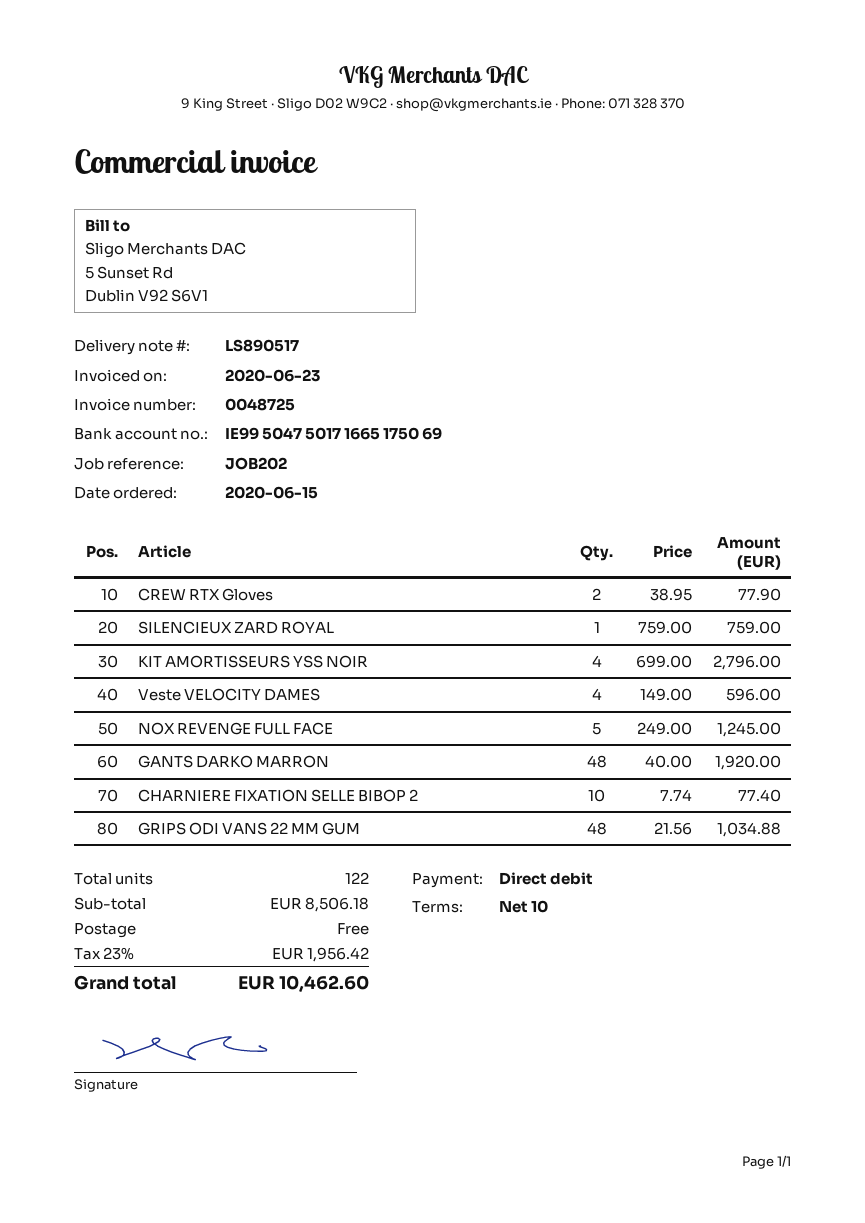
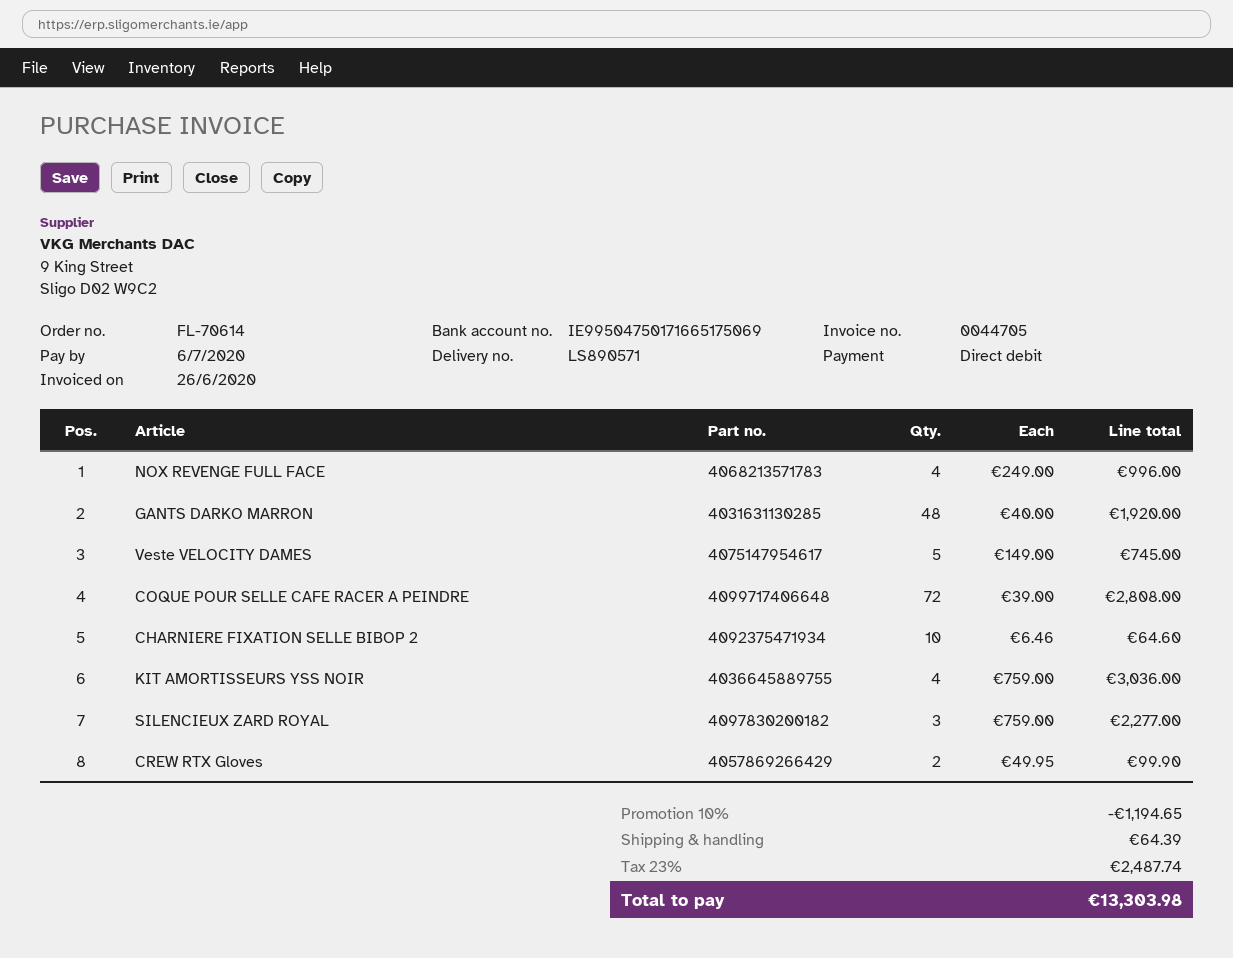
delivery note number: LS890517 -> LS890571
invoice number: 0048725 -> 0044705
invoice date: 2020-06-23 -> 2020-06-26
CREW RTX Gloves: 2 x 38.95 = 77.90 -> 2 x 49.95 = 99.90
SILENCIEUX ZARD ROYAL: 1 x 759.00 = 759.00 -> 3 x 759.00 = 2277.00
KIT AMORTISSEURS YSS NOIR: 4 x 699.00 = 2796.00 -> 4 x 759.00 = 3036.00
Veste VELOCITY DAMES: 4 x 149.00 = 596.00 -> 5 x 149.00 = 745.00
NOX REVENGE FULL FACE: 5 x 249.00 = 1245.00 -> 4 x 249.00 = 996.00
CHARNIERE FIXATION SELLE BIBOP 2: 10 x 7.74 = 77.40 -> 10 x 6.46 = 64.60
GRIPS ODI VANS 22 MM GUM: 48 x 21.56 = 1034.88 -> none
COQUE POUR SELLE CAFE RACER A PEINDRE: none -> 72 x 39.00 = 2808.00
discount: none -> 10% = 1194.65
shipping: 0.00 -> 64.39
tax: 23% = 1956.42 -> 23% = 2487.74
total: 10462.60 -> 13303.98

